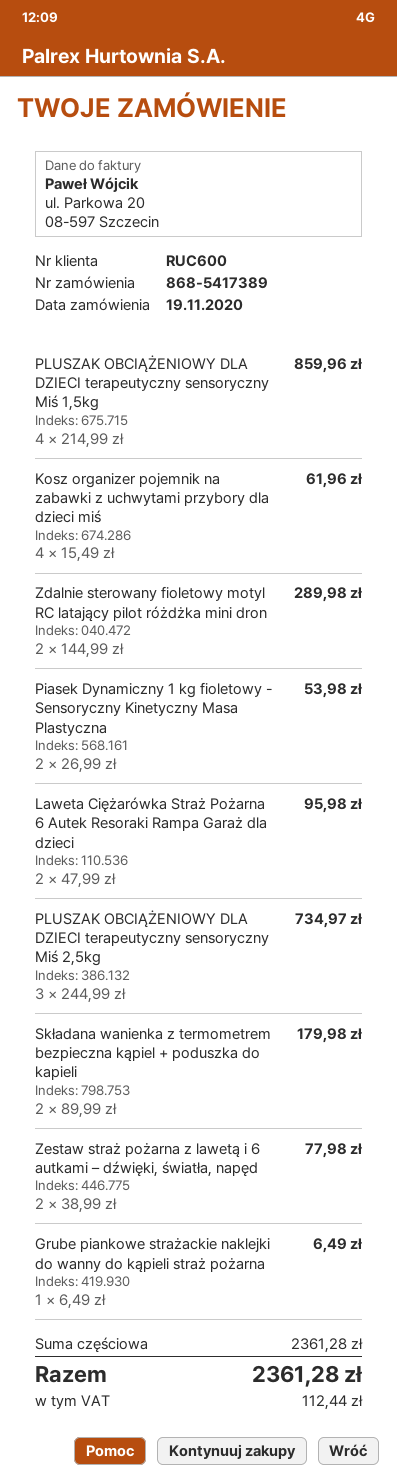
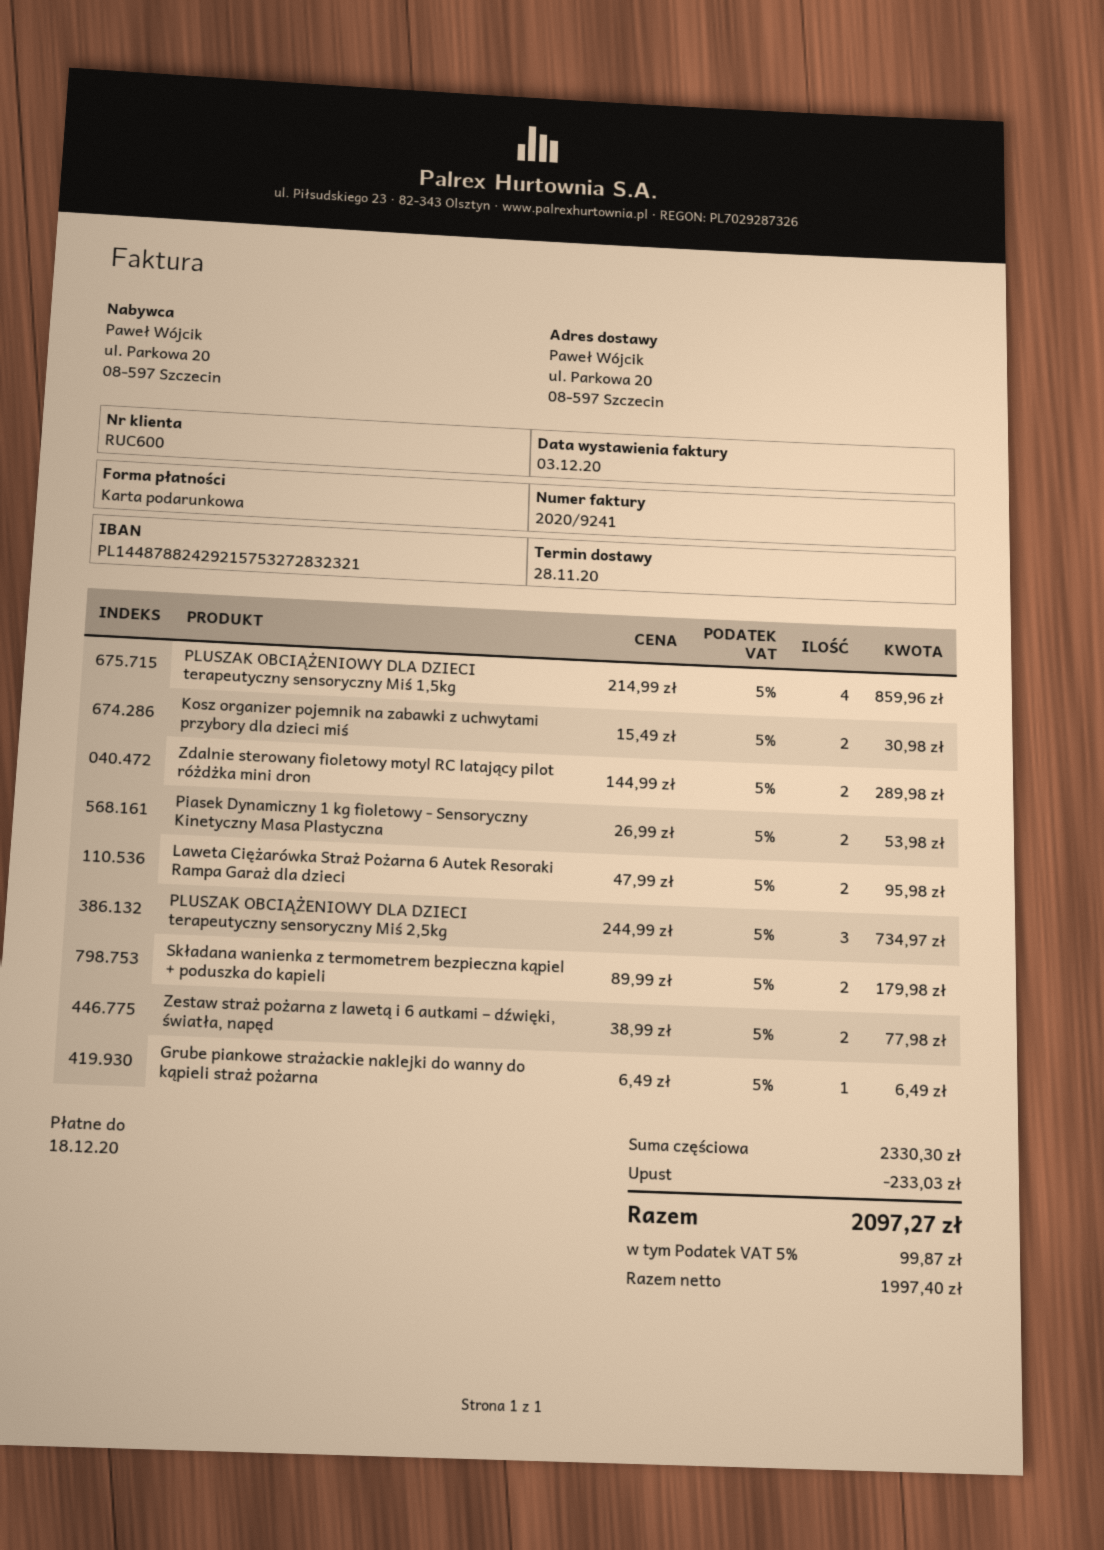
Kosz organizer pojemnik na zabawki z uchwytami przybory dla dzieci miś: 4 x 15.49 = 61.96 -> 2 x 15.49 = 30.98
subtotal: 2361.28 -> 2330.30
discount: none -> 233.03
tax: 112.44 -> 99.87
total: 2361.28 -> 2097.27

